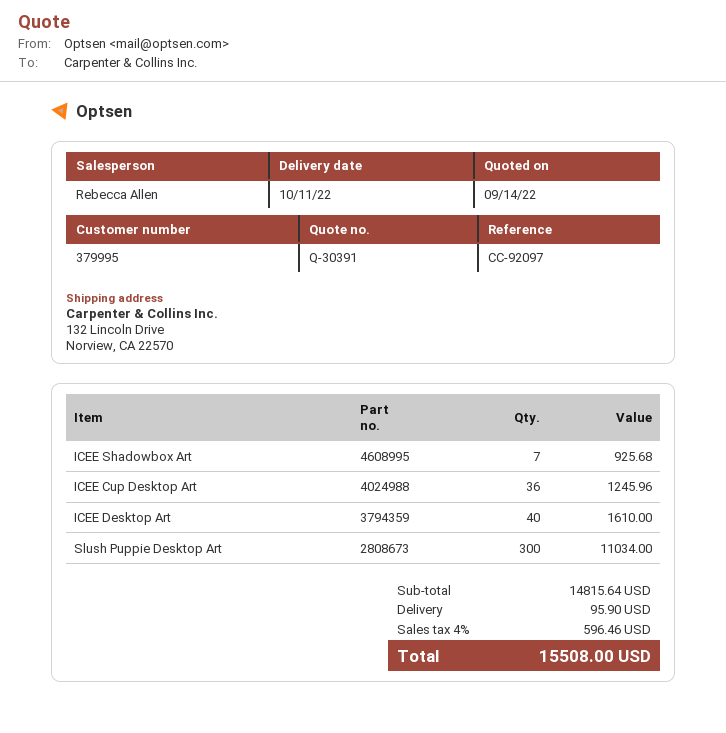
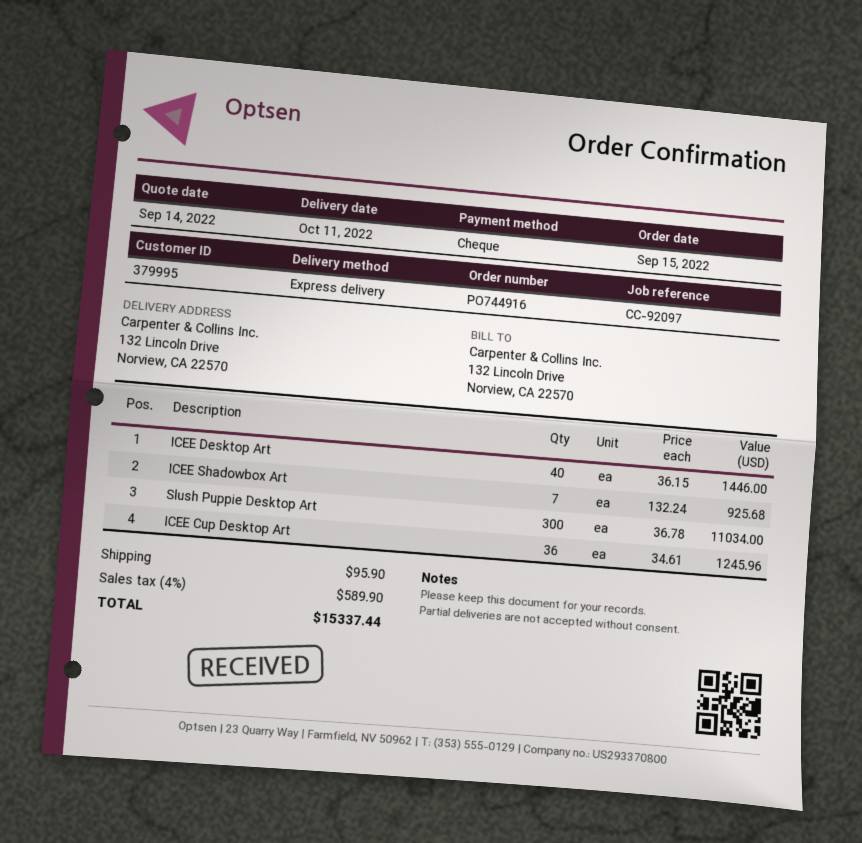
ICEE Desktop Art: 40 for 1610.00 -> 40 for 1446.00
tax: 4% = 596.46 -> 4% = 589.90
total: 15508.00 -> 15337.44

